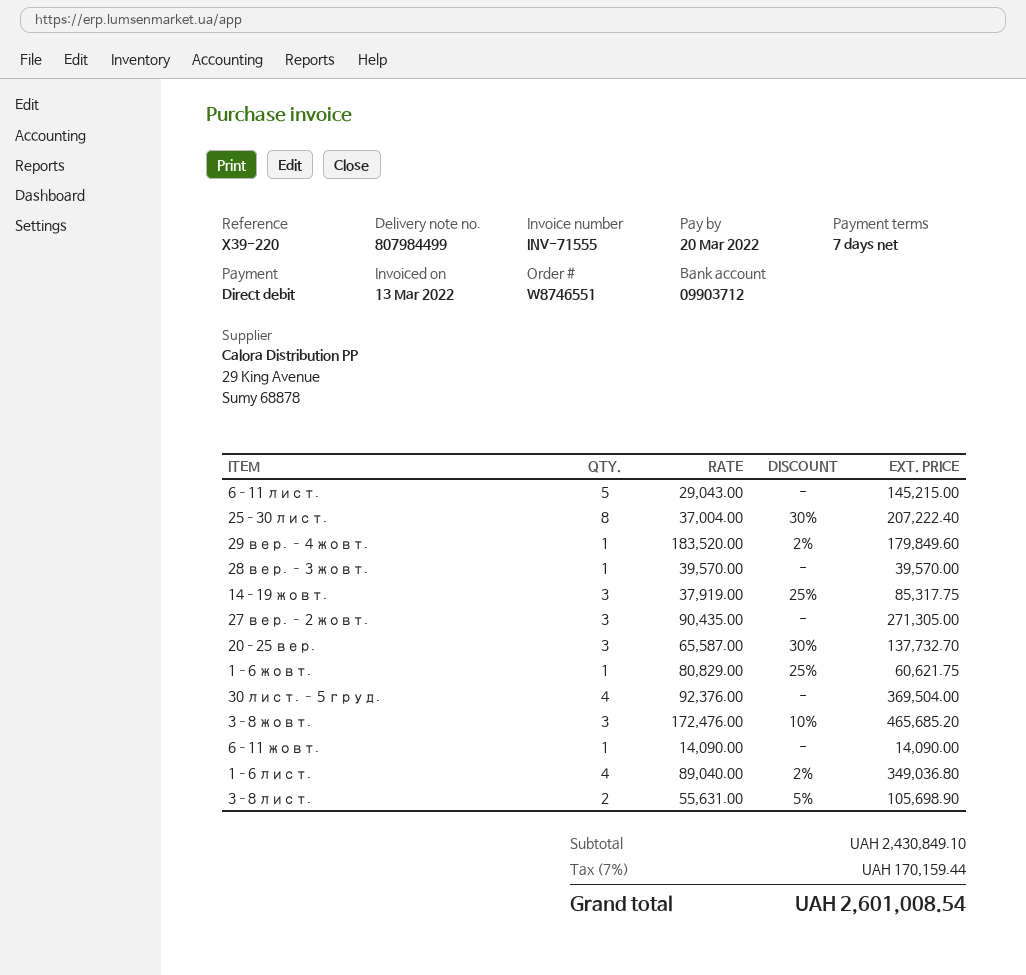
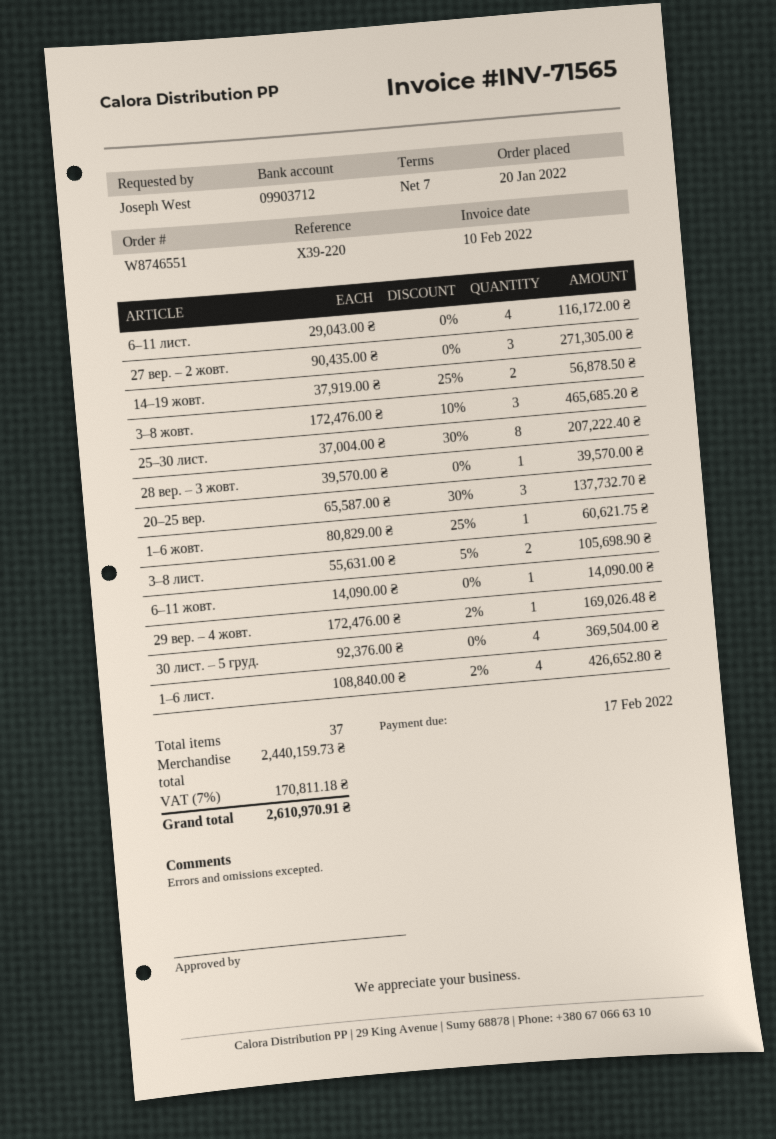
invoice number: INV-71555 -> INV-71565
invoice date: 2022-03-13 -> 2022-02-10
due date: 2022-03-20 -> 2022-02-17
6–11 лист.: 5 x 29043.00 = 145215.00 -> 4 x 29043.00 = 116172.00
29 вер. – 4 жовт.: 1 x 183520.00 - 2% = 179849.60 -> 1 x 172476.00 - 2% = 169026.48
14–19 жовт.: 3 x 37919.00 - 25% = 85317.75 -> 2 x 37919.00 - 25% = 56878.50
1–6 лист.: 4 x 89040.00 - 2% = 349036.80 -> 4 x 108840.00 - 2% = 426652.80
subtotal: 2430849.10 -> 2440159.73
tax: 7% = 170159.44 -> 7% = 170811.18
total: 2601008.54 -> 2610970.91

